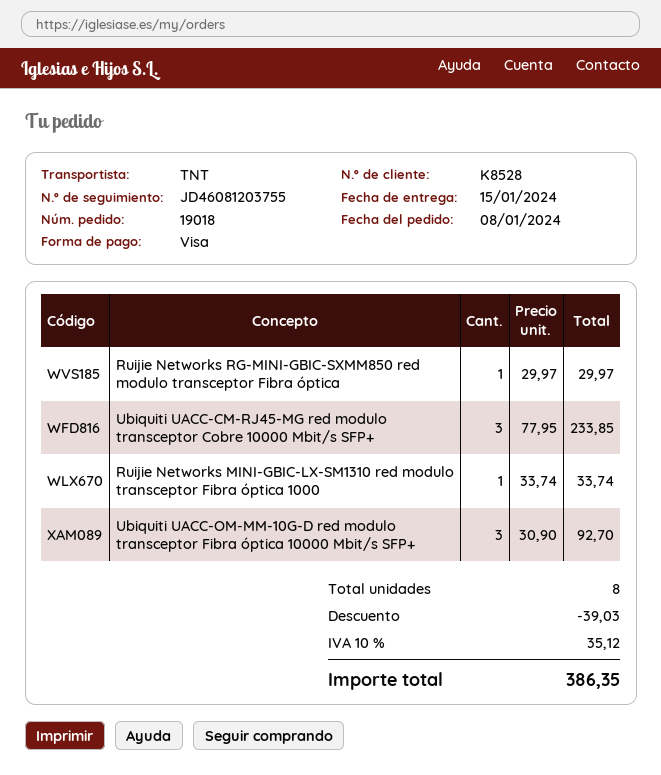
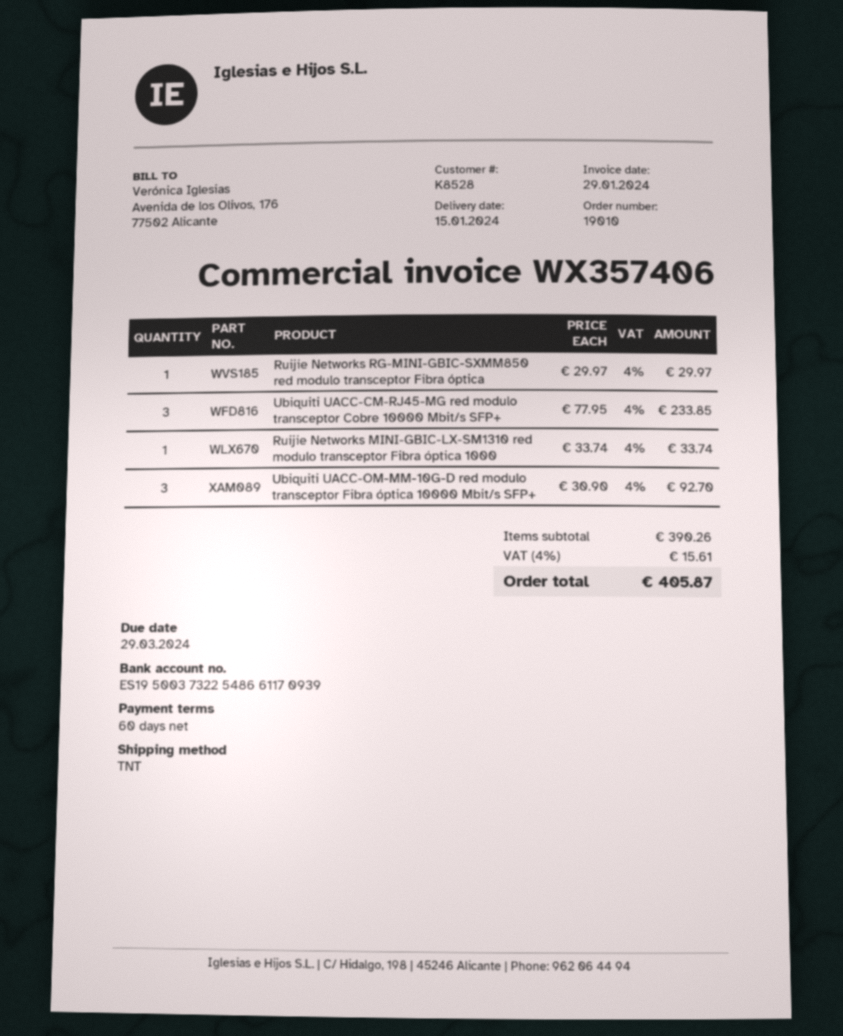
order number: 19018 -> 19010
discount: 39.03 -> none
tax: 10% = 35.12 -> 4% = 15.61
total: 386.35 -> 405.87

